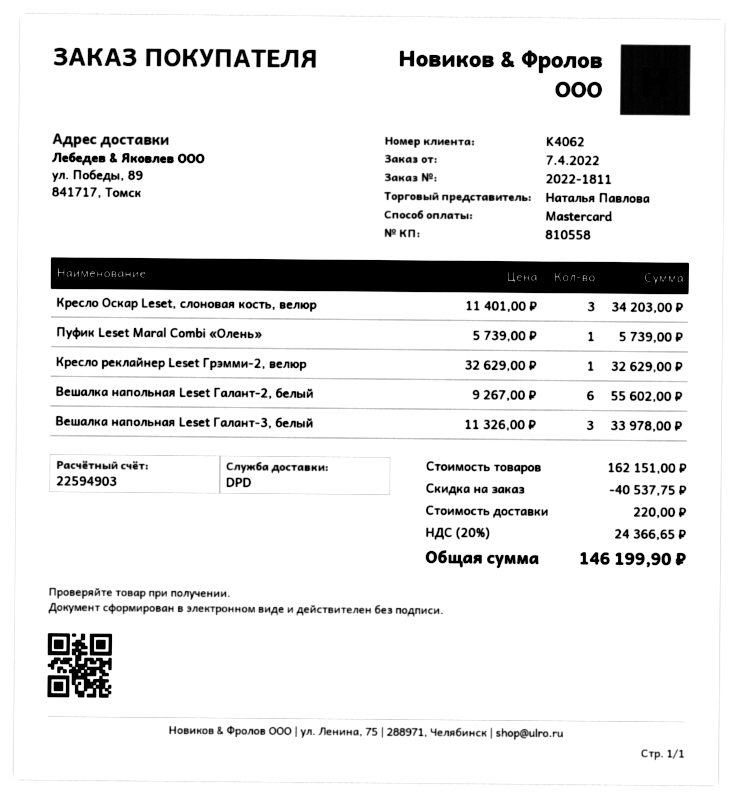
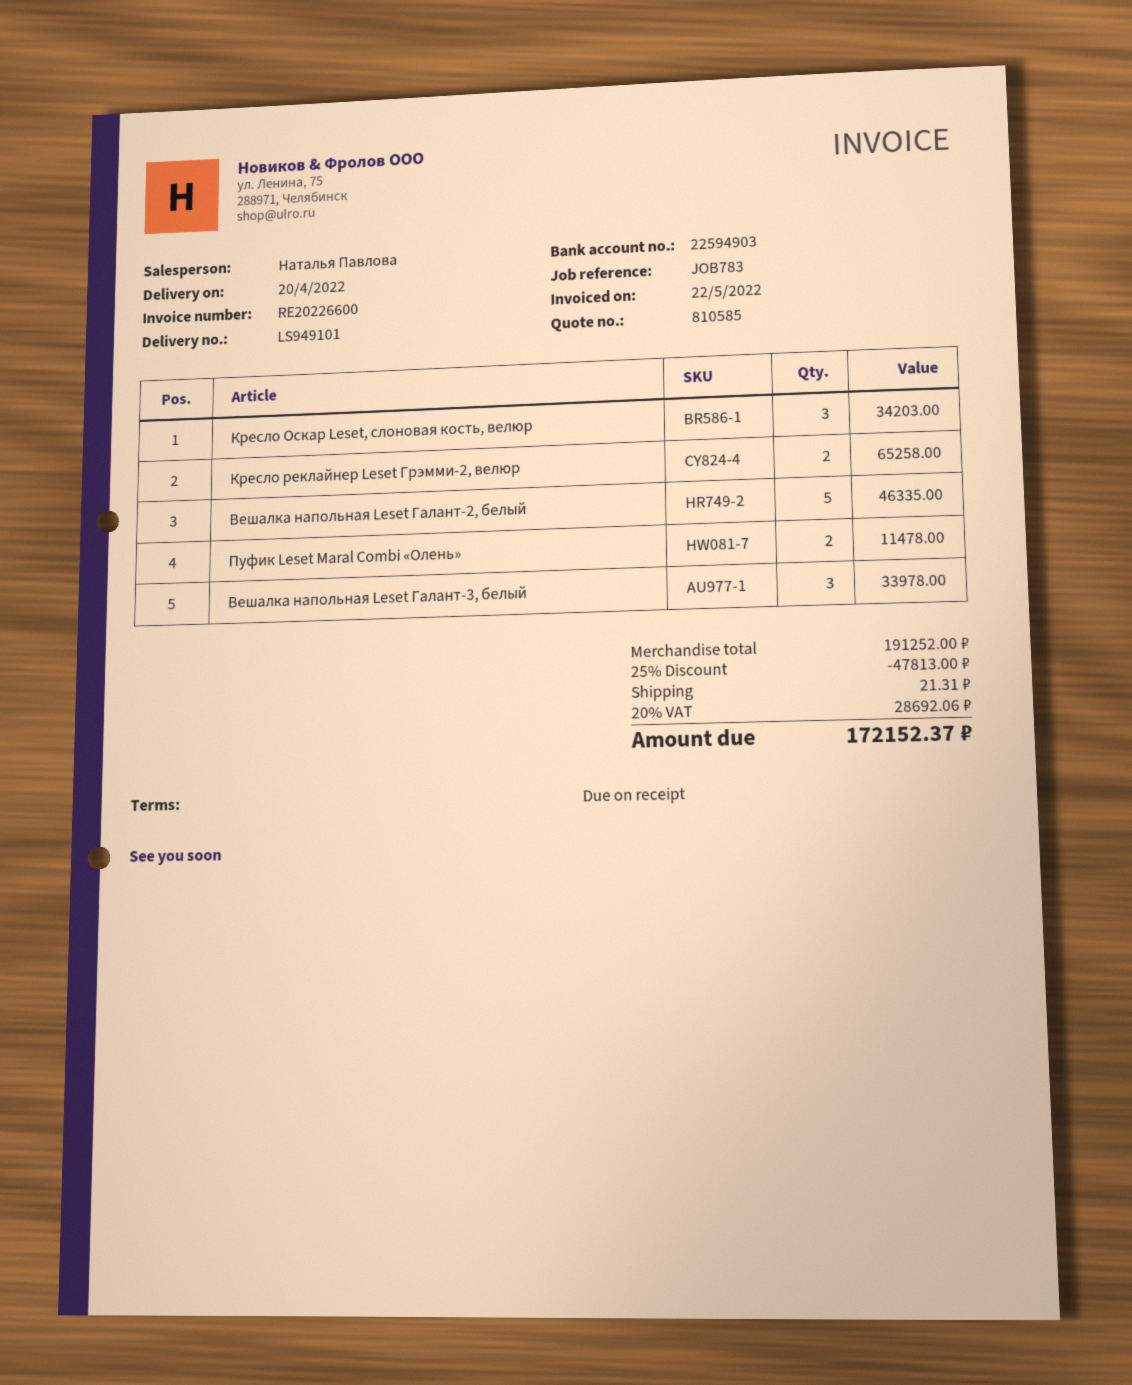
quote number: 810558 -> 810585
Пуфик Leset Maral Combi «Олень»: 1 for 5739.00 -> 2 for 11478.00
Кресло реклайнер Leset Грэмми-2, велюр: 1 for 32629.00 -> 2 for 65258.00
Вешалка напольная Leset Галант-2, белый: 6 for 55602.00 -> 5 for 46335.00
subtotal: 162151.00 -> 191252.00
discount: 40537.75 -> 47813.00
shipping: 220.00 -> 21.31
tax: 20% = 24366.65 -> 20% = 28692.06
total: 146199.90 -> 172152.37

